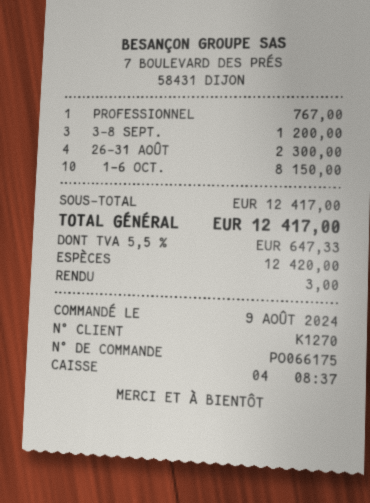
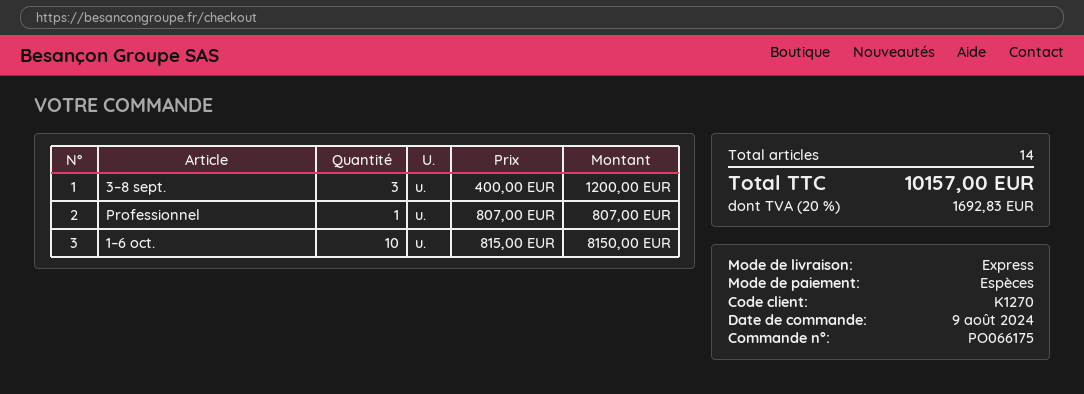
PROFESSIONNEL: 1 for 767.00 -> 1 for 807.00
26–31 AOÛT: 4 for 2300.00 -> none
tax: 5.5% = 647.33 -> 20% = 1692.83
total: 12417.00 -> 10157.00

